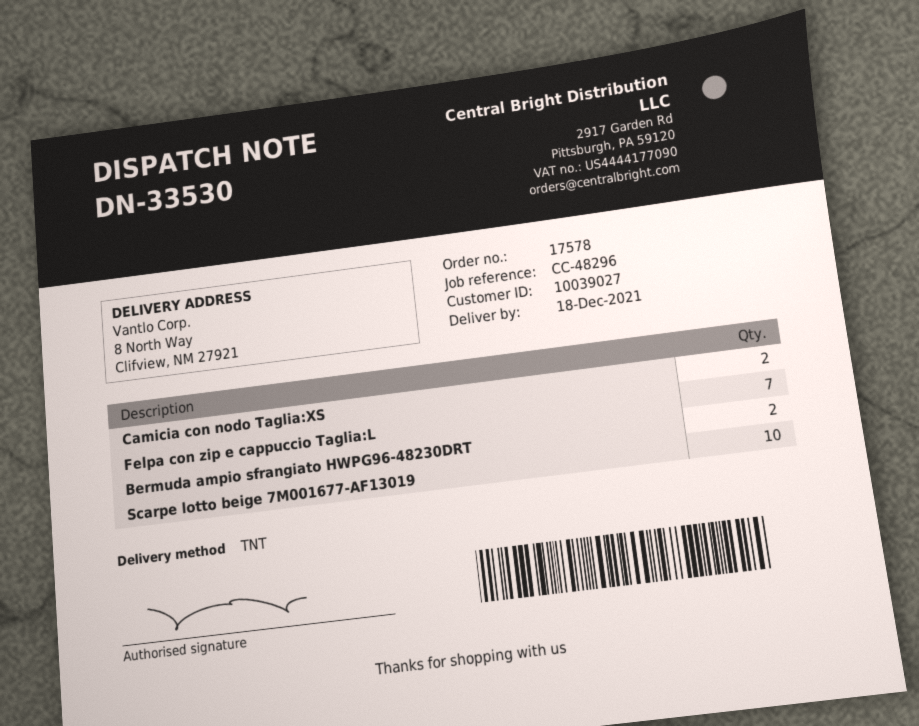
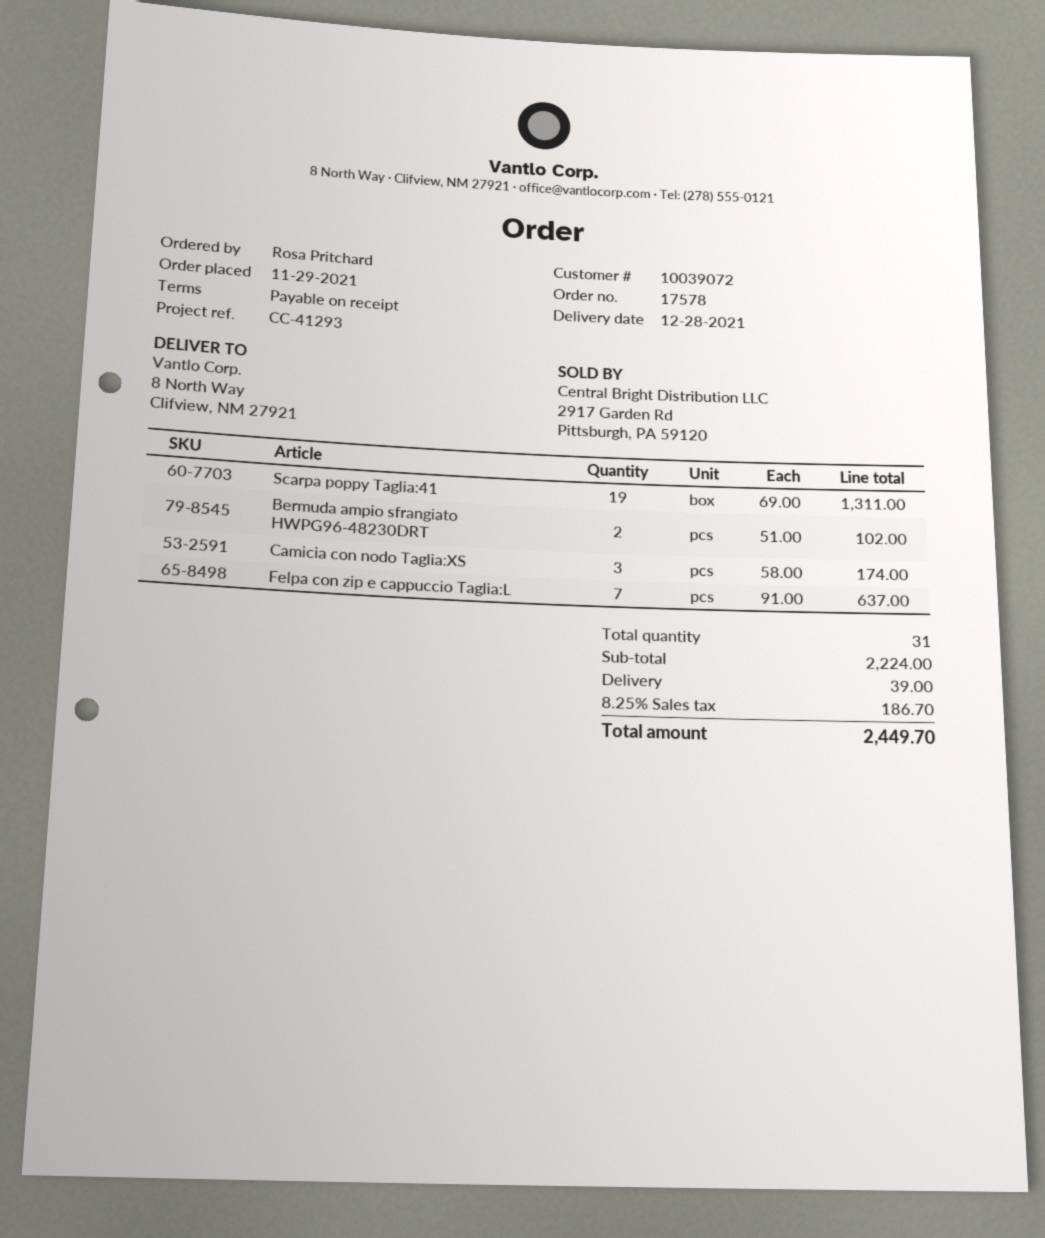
delivery date: 2021-12-18 -> 2021-12-28
customer number: 10039027 -> 10039072
reference: CC-48296 -> CC-41293
Camicia con nodo Taglia:XS: 2 -> 3
Scarpe lotto beige 7M001677-AF13019: 10 -> none
Scarpa poppy Taglia:41: none -> 19

